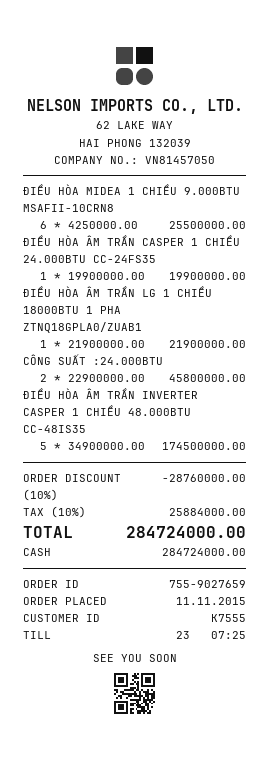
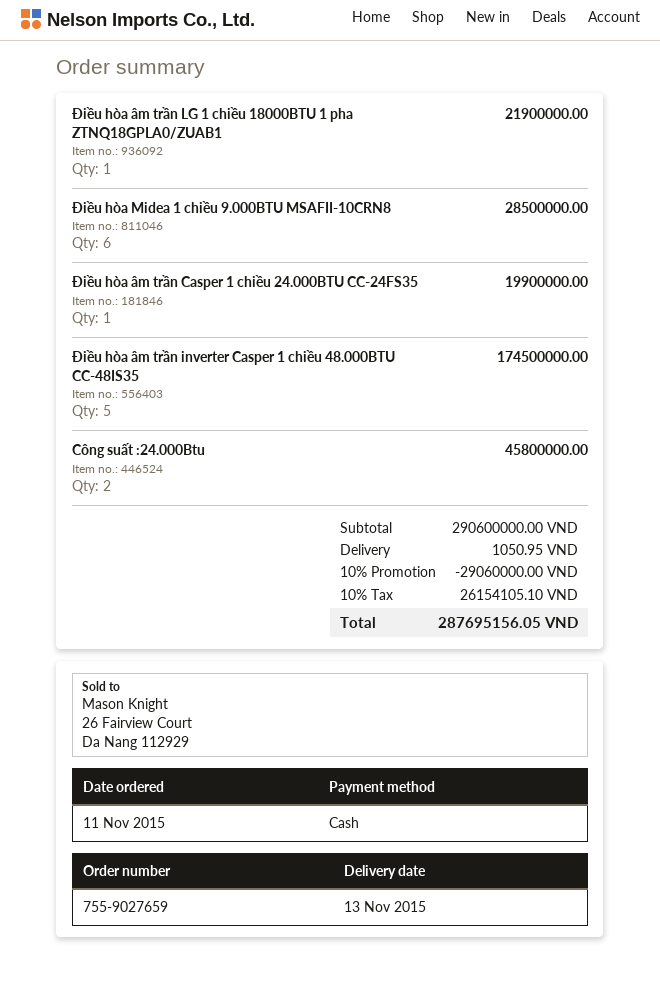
ĐIỀU HÒA MIDEA 1 CHIỀU 9.000BTU MSAFII-10CRN8: 6 for 25500000.00 -> 6 for 28500000.00
discount: 10% = 28760000.00 -> 10% = 29060000.00
shipping: none -> 1050.95
tax: 10% = 25884000.00 -> 10% = 26154105.10
total: 284724000.00 -> 287695156.05

